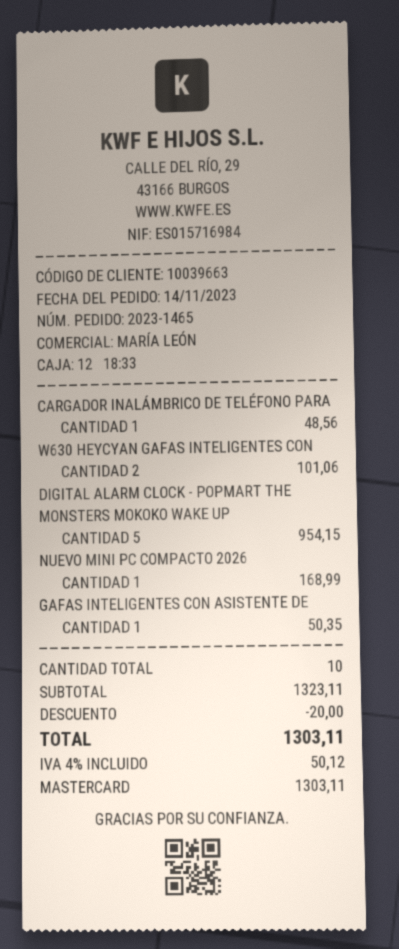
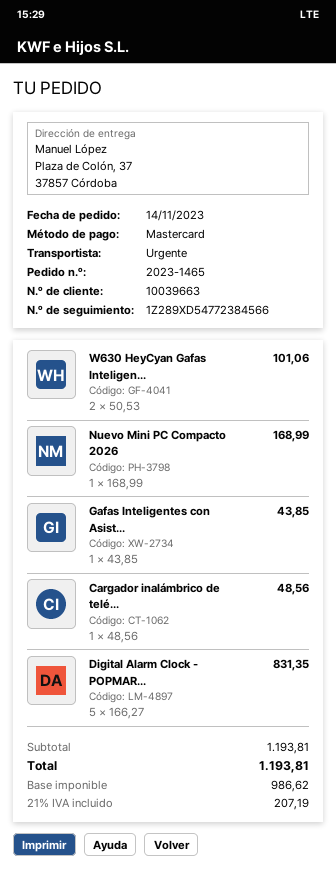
DIGITAL ALARM CLOCK - POPMART THE MONSTERS MOKOKO WAKE UP: 5 for 954.15 -> 5 for 831.35
GAFAS INTELIGENTES CON ASISTENTE DE: 1 for 50.35 -> 1 for 43.85
subtotal: 1323.11 -> 1193.81
discount: 20.00 -> none
tax: 4% = 50.12 -> 21% = 207.19
total: 1303.11 -> 1193.81

